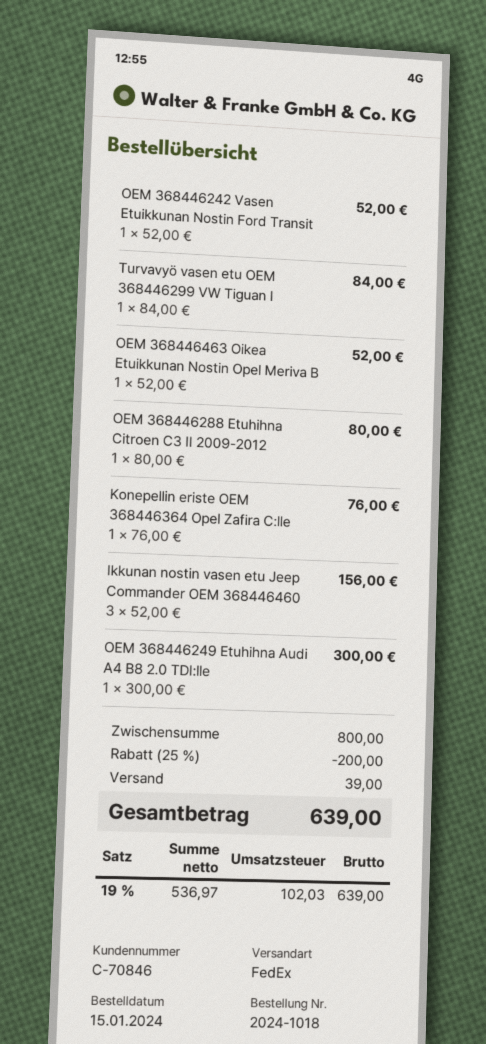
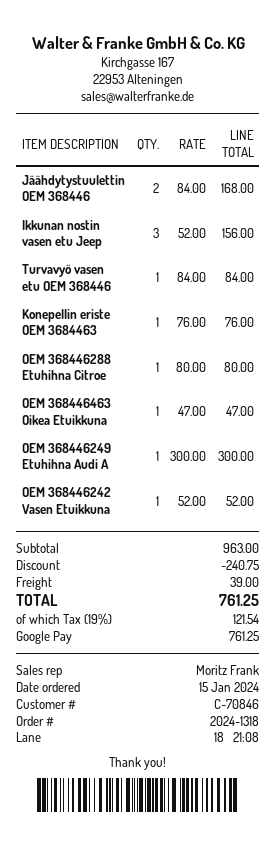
order number: 2024-1018 -> 2024-1318
OEM 368446463 Oikea Etuikkunan Nostin Opel Meriva B: 1 x 52.00 = 52.00 -> 1 x 47.00 = 47.00
Jäähdytystuulettin OEM 368446: none -> 2 x 84.00 = 168.00
subtotal: 800.00 -> 963.00
discount: 200.00 -> 240.75
tax: 19% = 102.03 -> 19% = 121.54
total: 639.00 -> 761.25

